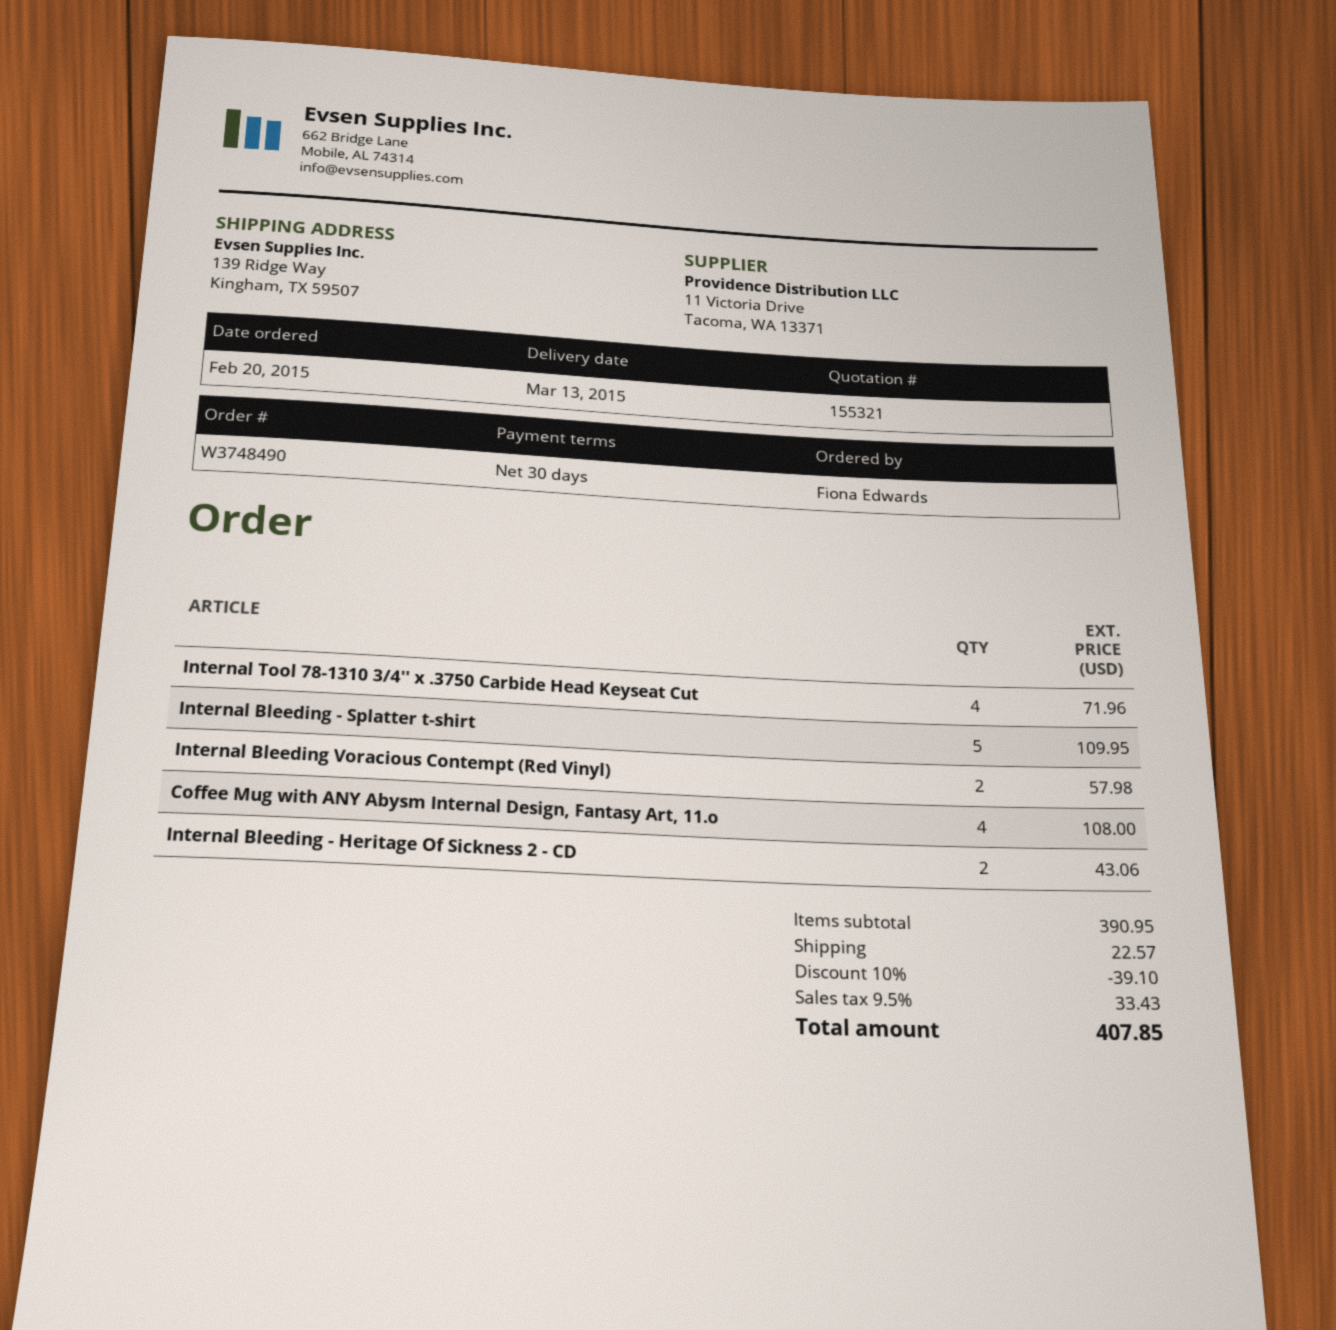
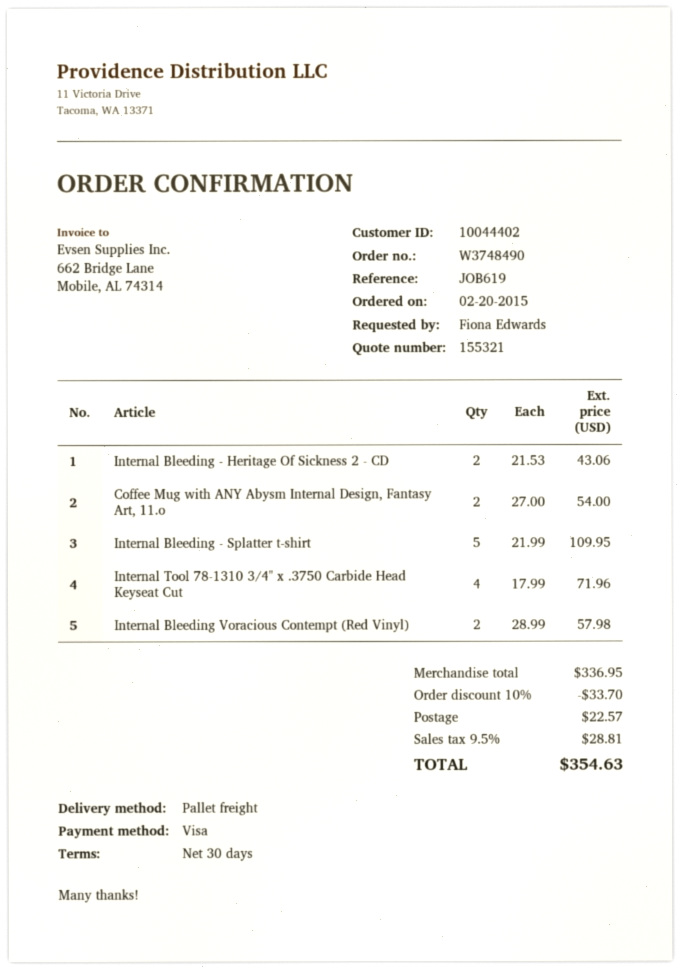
Coffee Mug with ANY Abysm Internal Design, Fantasy Art, 11.o: 4 for 108.00 -> 2 for 54.00
subtotal: 390.95 -> 336.95
discount: 10% = 39.10 -> 10% = 33.70
tax: 9.5% = 33.43 -> 9.5% = 28.81
total: 407.85 -> 354.63

